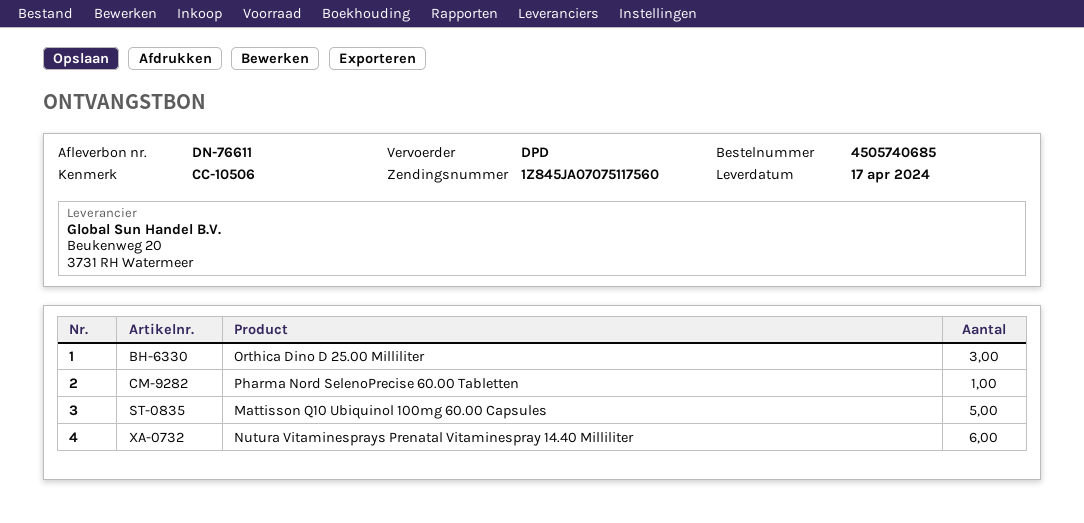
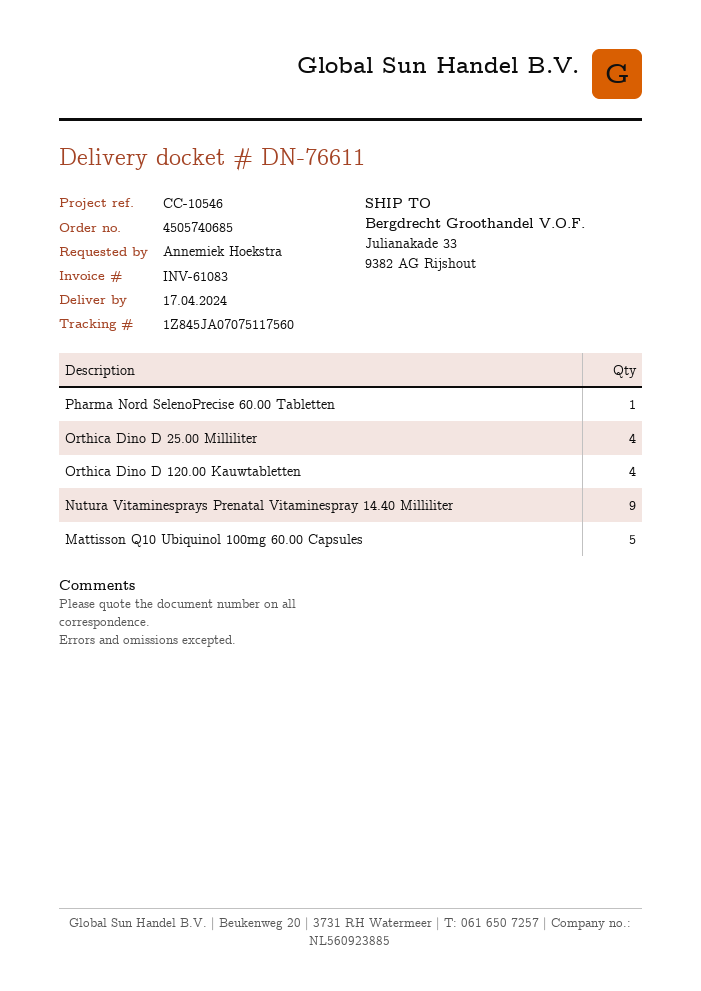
reference: CC-10506 -> CC-10546
Orthica Dino D 25.00 Milliliter: 3 -> 4
Nutura Vitaminesprays Prenatal Vitaminespray 14.40 Milliliter: 6 -> 9
Orthica Dino D 120.00 Kauwtabletten: none -> 4

